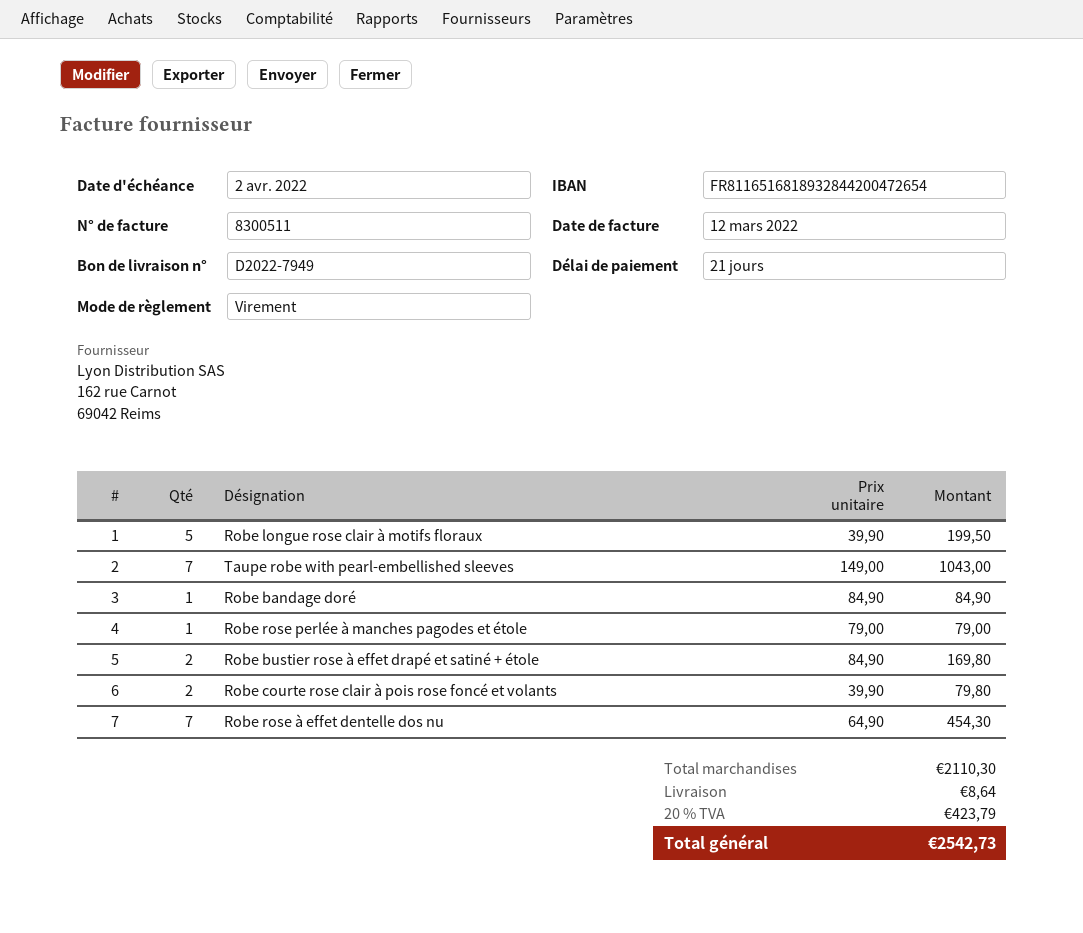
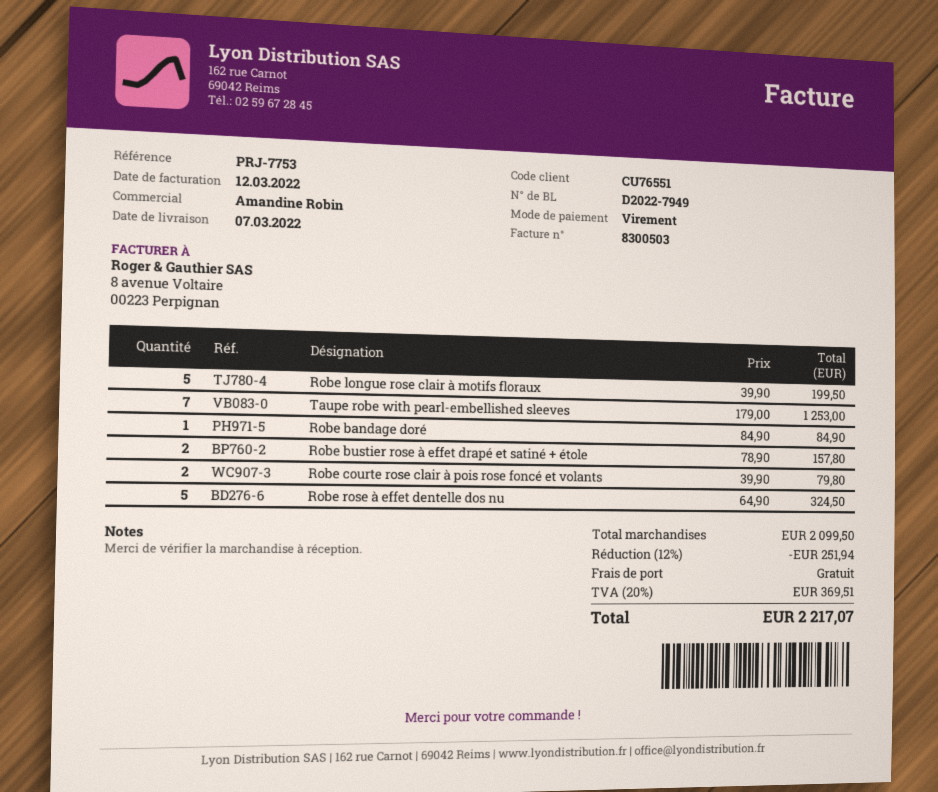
invoice number: 8300511 -> 8300503
Taupe robe with pearl-embellished sleeves: 7 x 149.00 = 1043.00 -> 7 x 179.00 = 1253.00
Robe rose perlée à manches pagodes et étole: 1 x 79.00 = 79.00 -> none
Robe bustier rose à effet drapé et satiné + étole: 2 x 84.90 = 169.80 -> 2 x 78.90 = 157.80
Robe rose à effet dentelle dos nu: 7 x 64.90 = 454.30 -> 5 x 64.90 = 324.50
subtotal: 2110.30 -> 2099.50
discount: none -> 12% = 251.94
shipping: 8.64 -> 0.00
tax: 20% = 423.79 -> 20% = 369.51
total: 2542.73 -> 2217.07

